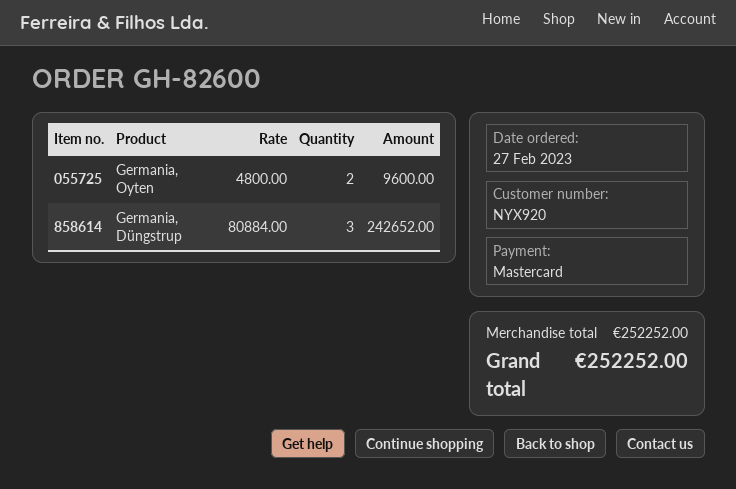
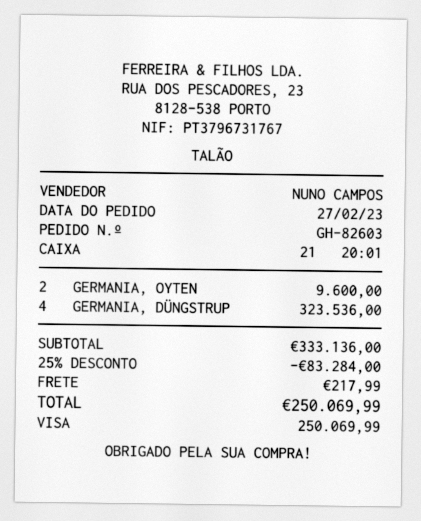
order number: GH-82600 -> GH-82603
payment method: Mastercard -> Visa
Germania, Düngstrup: 3 for 242652.00 -> 4 for 323536.00
subtotal: 252252.00 -> 333136.00
discount: none -> 25% = 83284.00
shipping: none -> 217.99
total: 252252.00 -> 250069.99

